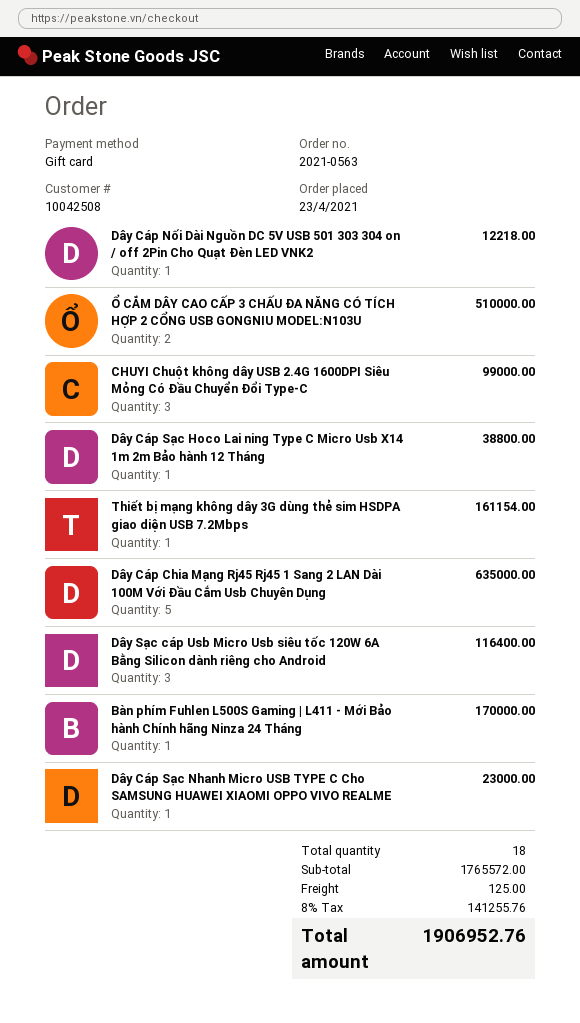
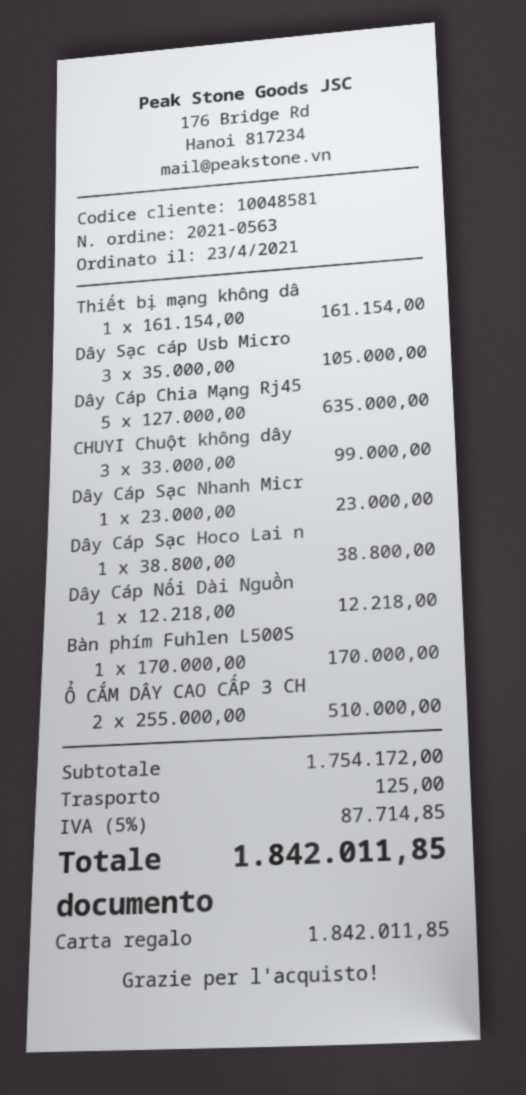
customer number: 10042508 -> 10048581
Dây Sạc cáp Usb Micro Usb siêu tốc 120W 6A Bằng Silicon dành riêng cho Android: 3 for 116400.00 -> 3 for 105000.00
subtotal: 1765572.00 -> 1754172.00
tax: 8% = 141255.76 -> 5% = 87714.85
total: 1906952.76 -> 1842011.85

